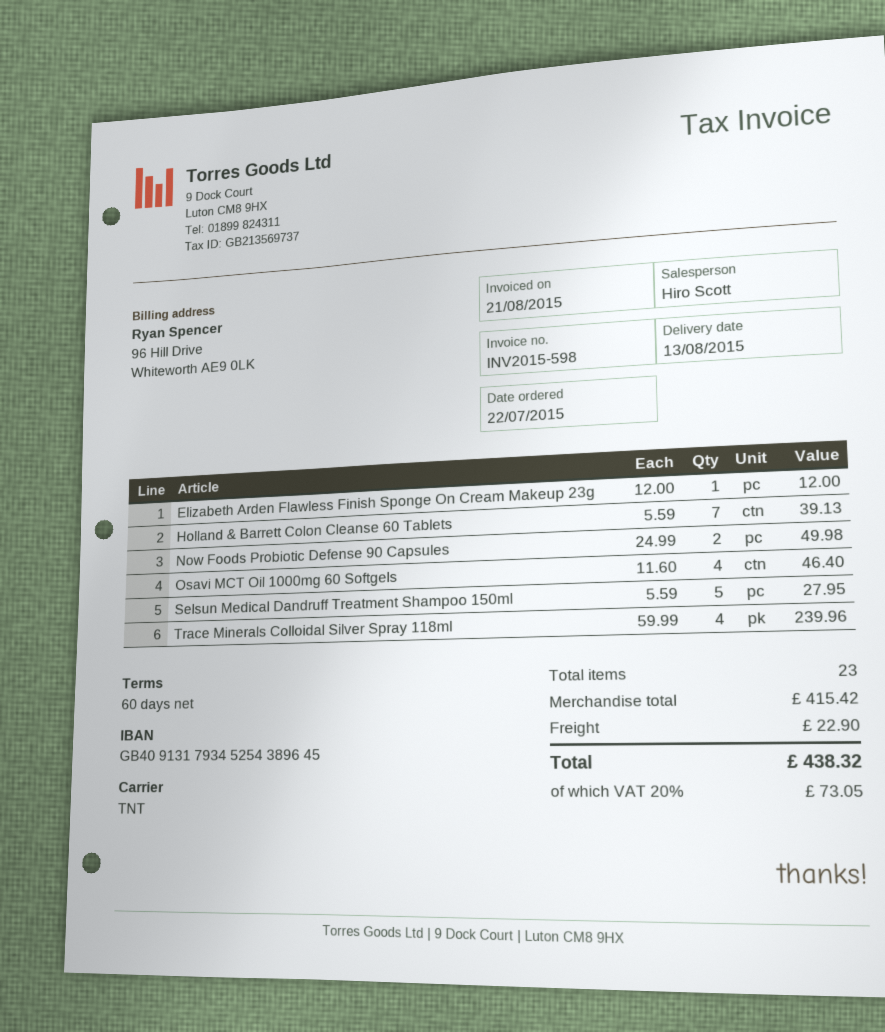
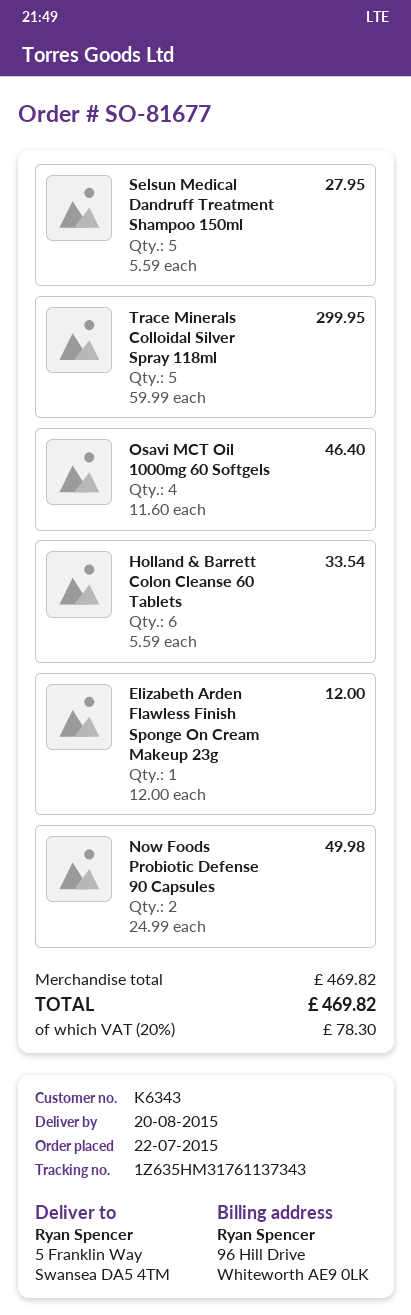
delivery date: 2015-08-13 -> 2015-08-20
Holland & Barrett Colon Cleanse 60 Tablets: 7 x 5.59 = 39.13 -> 6 x 5.59 = 33.54
Trace Minerals Colloidal Silver Spray 118ml: 4 x 59.99 = 239.96 -> 5 x 59.99 = 299.95
subtotal: 415.42 -> 469.82
shipping: 22.90 -> none
tax: 20% = 73.05 -> 20% = 78.30
total: 438.32 -> 469.82

